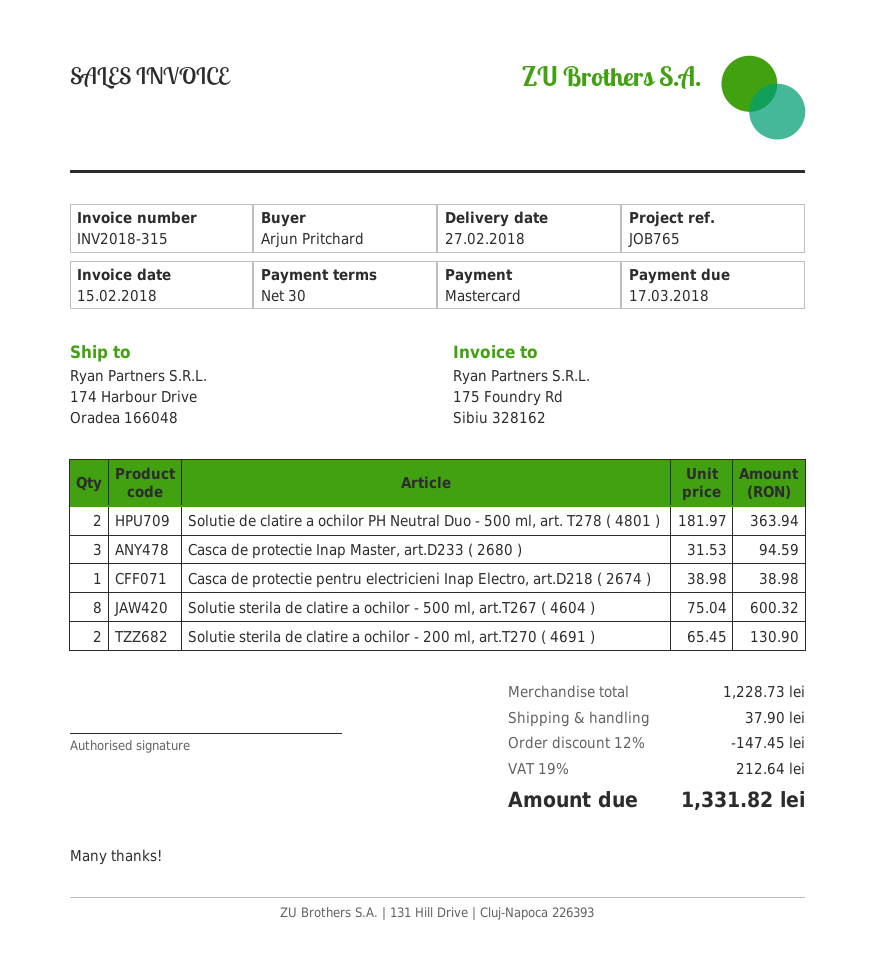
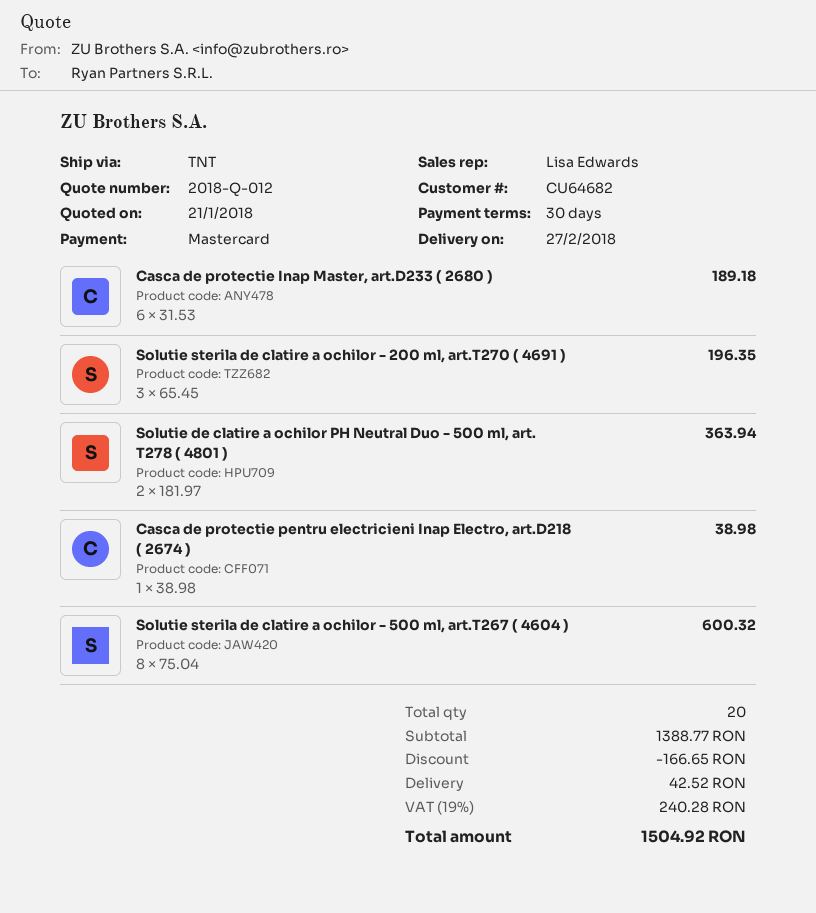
Casca de protectie Inap Master, art.D233 ( 2680 ): 3 x 31.53 = 94.59 -> 6 x 31.53 = 189.18
Solutie sterila de clatire a ochilor - 200 ml, art.T270 ( 4691 ): 2 x 65.45 = 130.90 -> 3 x 65.45 = 196.35
subtotal: 1228.73 -> 1388.77
discount: 147.45 -> 166.65
shipping: 37.90 -> 42.52
tax: 19% = 212.64 -> 19% = 240.28
total: 1331.82 -> 1504.92

